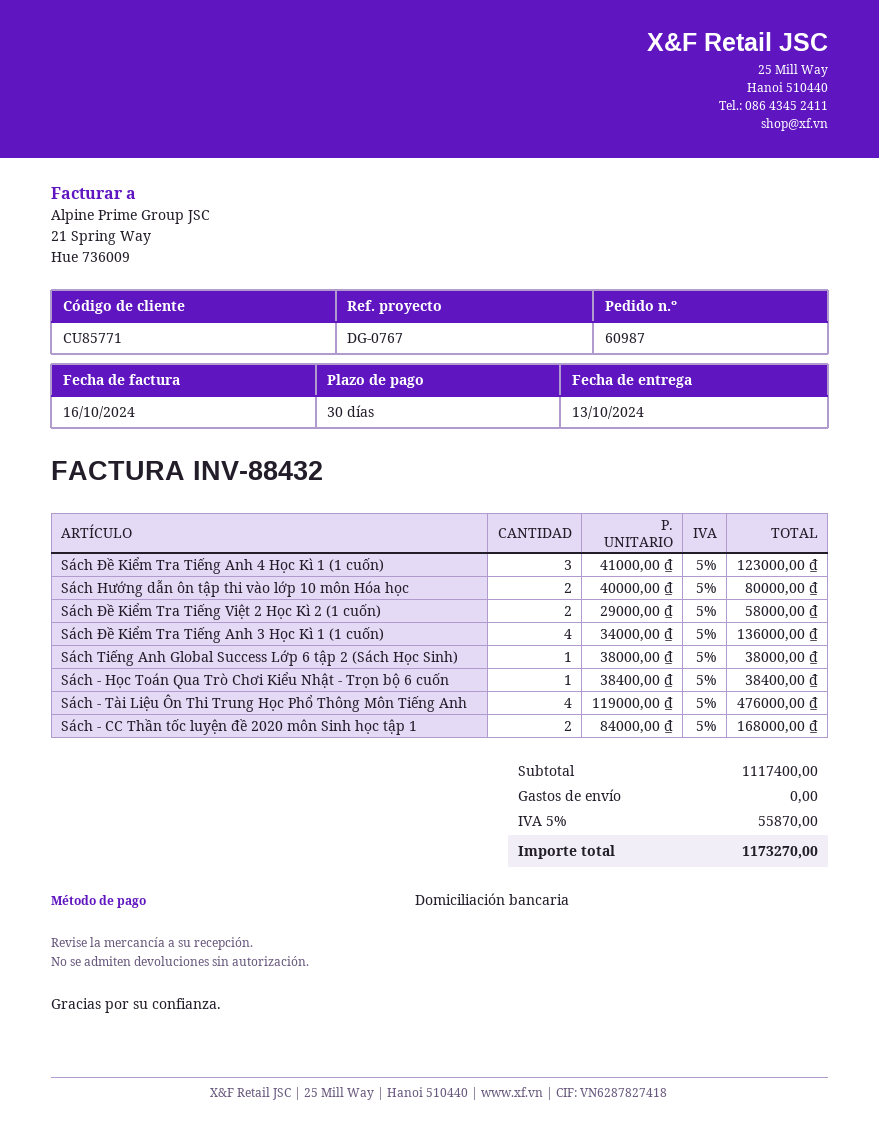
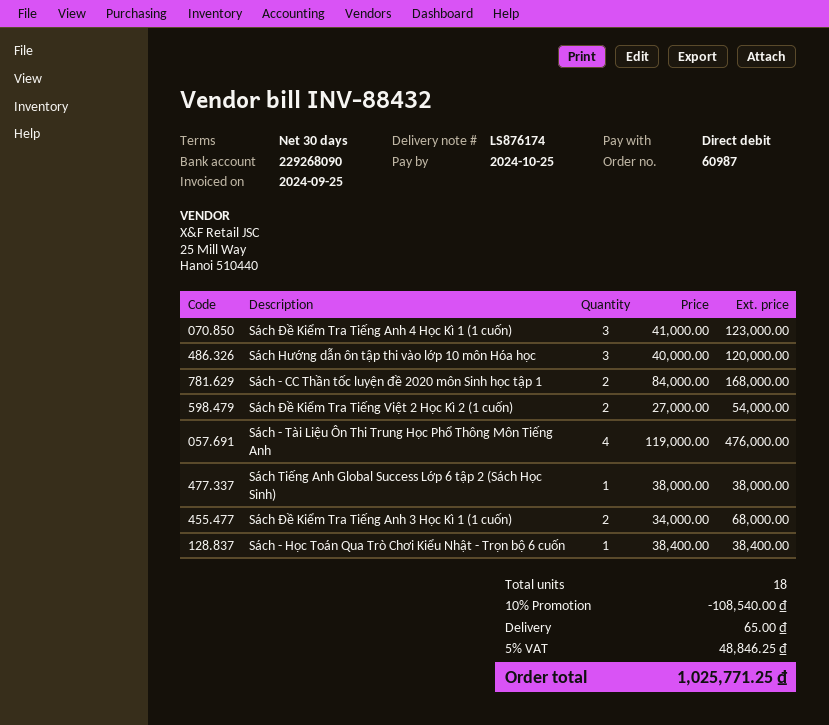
invoice date: 2024-10-16 -> 2024-09-25
Sách Hướng dẫn ôn tập thi vào lớp 10 môn Hóa học: 2 x 40000.00 = 80000.00 -> 3 x 40000.00 = 120000.00
Sách Đề Kiểm Tra Tiếng Việt 2 Học Kì 2 (1 cuốn): 2 x 29000.00 = 58000.00 -> 2 x 27000.00 = 54000.00
Sách Đề Kiểm Tra Tiếng Anh 3 Học Kì 1 (1 cuốn): 4 x 34000.00 = 136000.00 -> 2 x 34000.00 = 68000.00
discount: none -> 10% = 108540.00
shipping: 0.00 -> 65.00
tax: 5% = 55870.00 -> 5% = 48846.25
total: 1173270.00 -> 1025771.25

